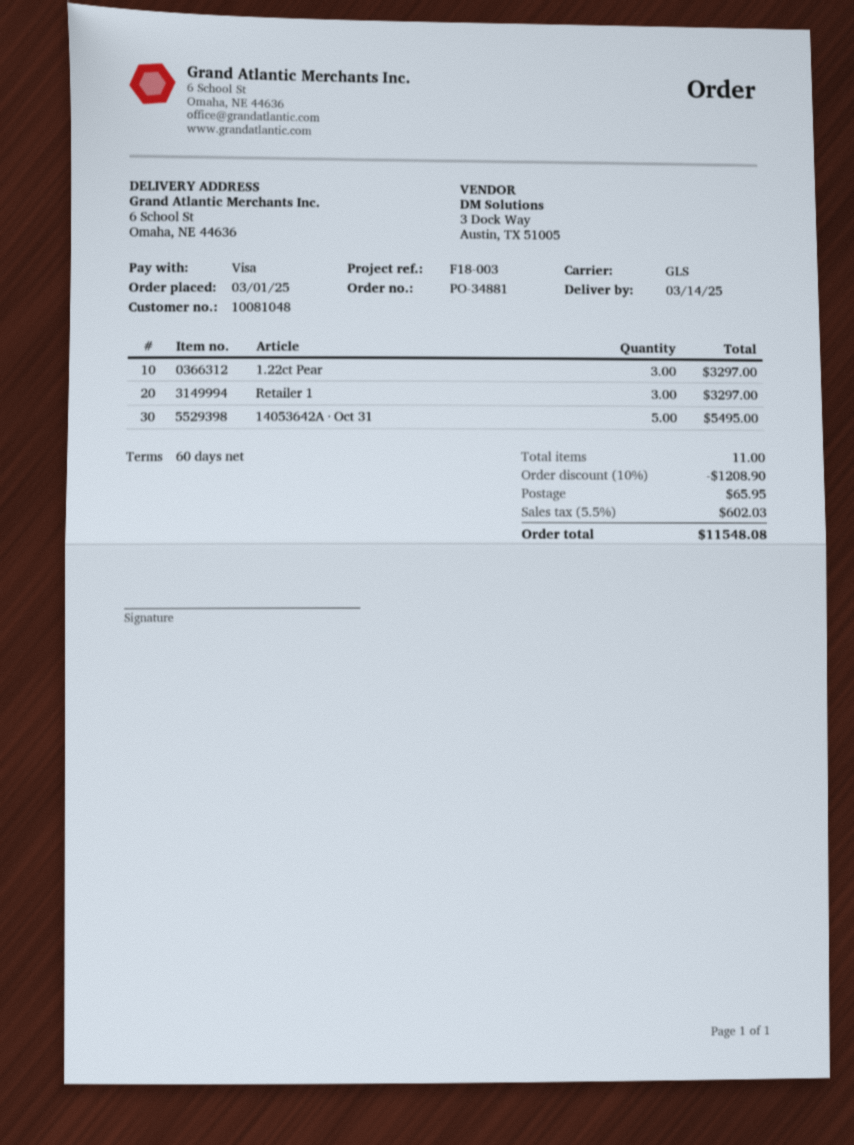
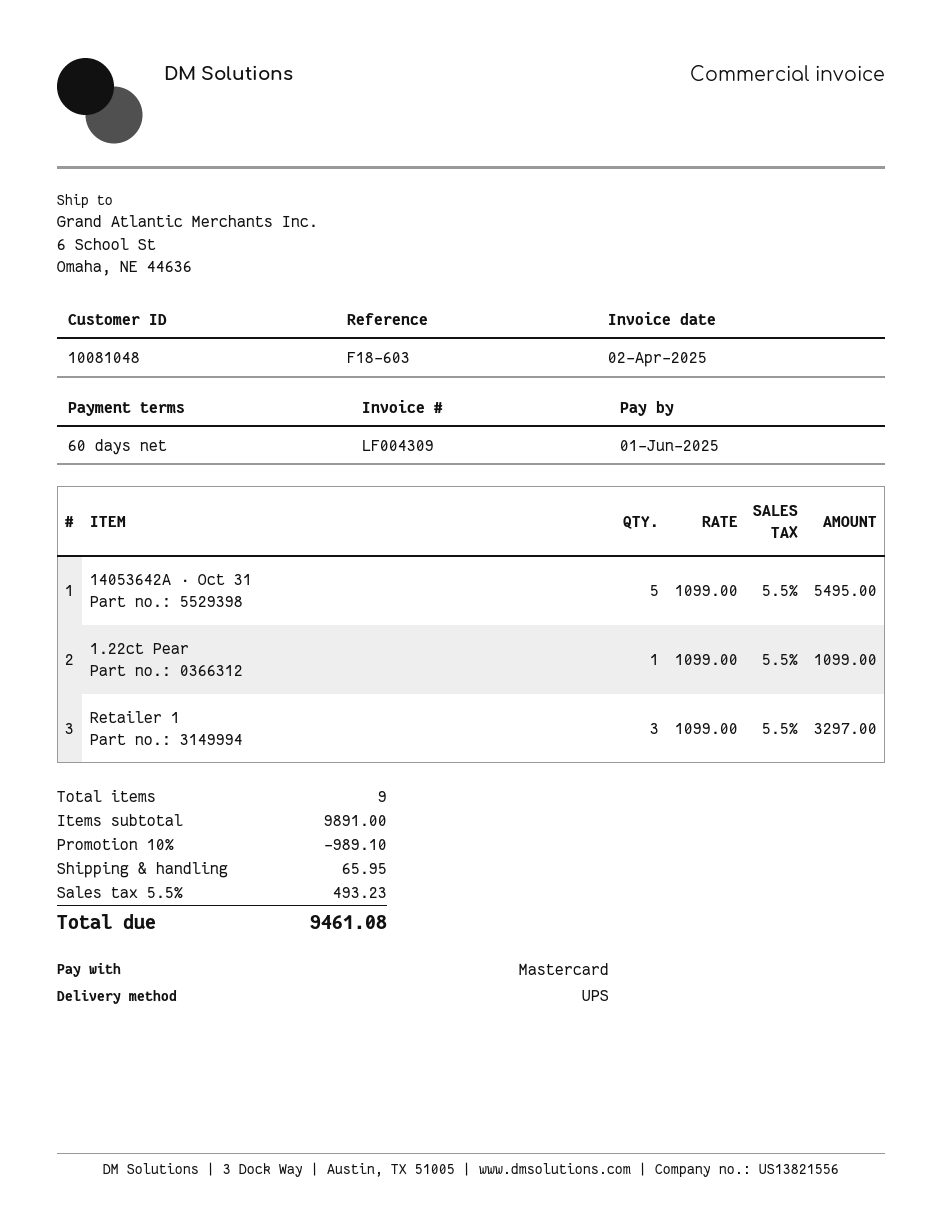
reference: F18-003 -> F18-603
payment method: Visa -> Mastercard
shipping method: GLS -> UPS
1.22ct Pear: 3 for 3297.00 -> 1 for 1099.00
total quantity: 11 -> 9
discount: 10% = 1208.90 -> 10% = 989.10
tax: 5.5% = 602.03 -> 5.5% = 493.23
total: 11548.08 -> 9461.08

